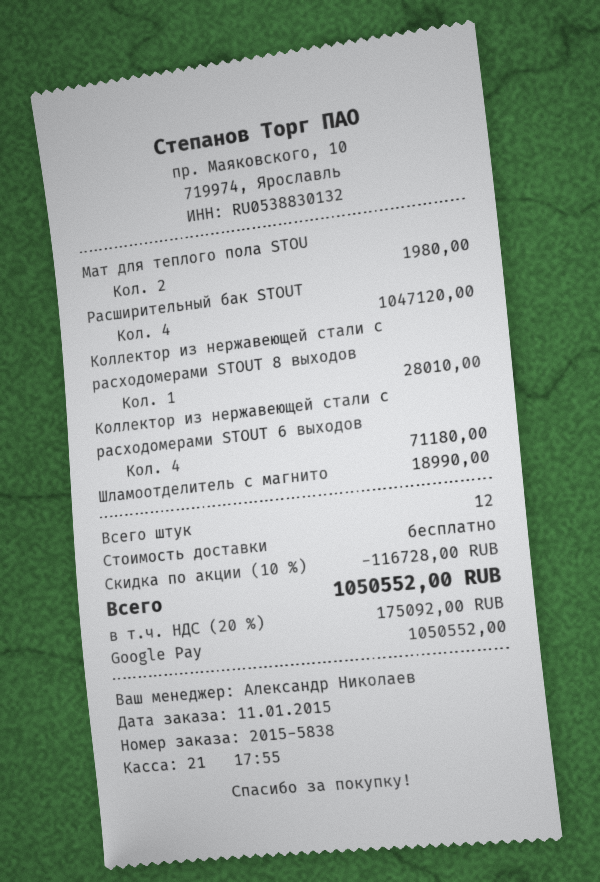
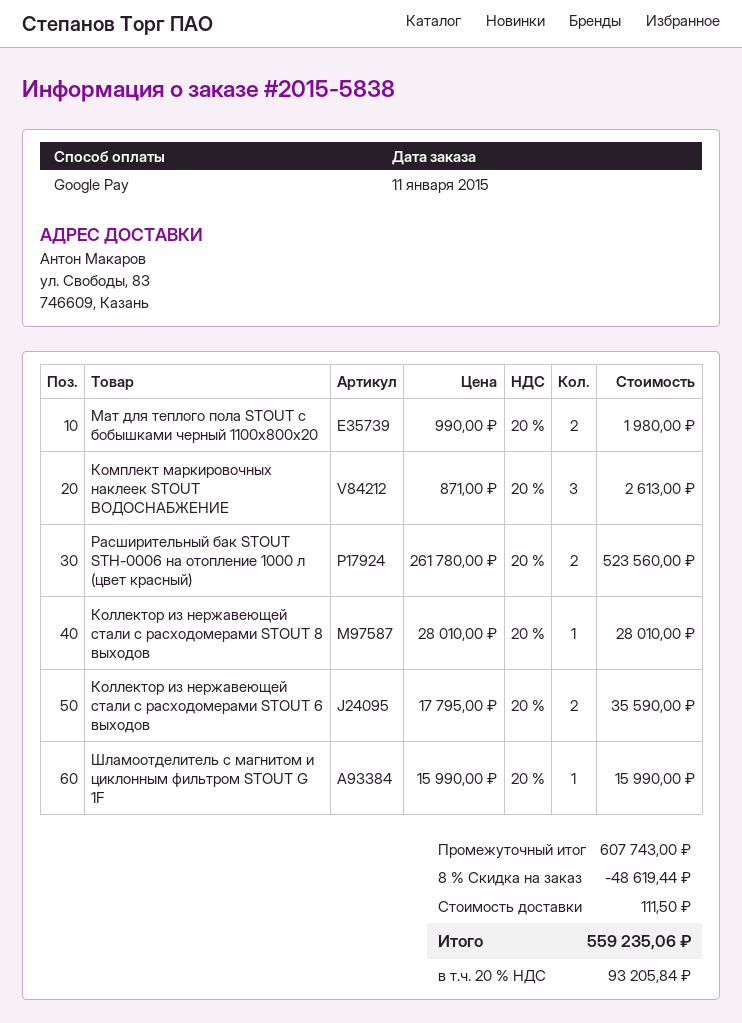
Расширительный бак STOUT: 4 for 1047120.00 -> 2 for 523560.00
Коллектор из нержавеющей стали с расходомерами STOUT 6 выходов: 4 for 71180.00 -> 2 for 35590.00
Шламоотделитель с магнито: 1 for 18990.00 -> 1 for 15990.00
Комплект маркировочных наклеек STOUT ВОДОСНАБЖЕНИЕ: none -> 3 for 2613.00
discount: 10% = 116728.00 -> 8% = 48619.44
shipping: 0.00 -> 111.50
tax: 20% = 175092.00 -> 20% = 93205.84
total: 1050552.00 -> 559235.06

